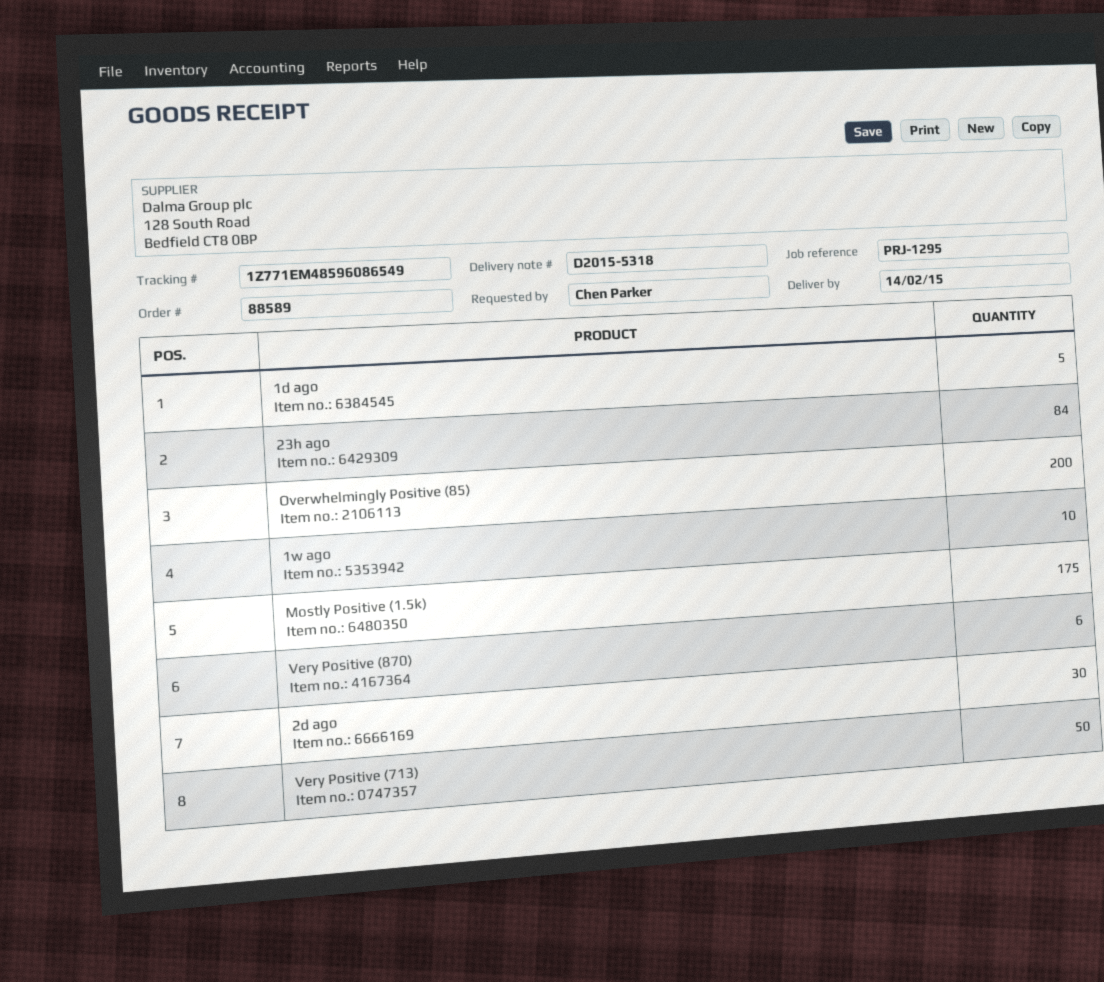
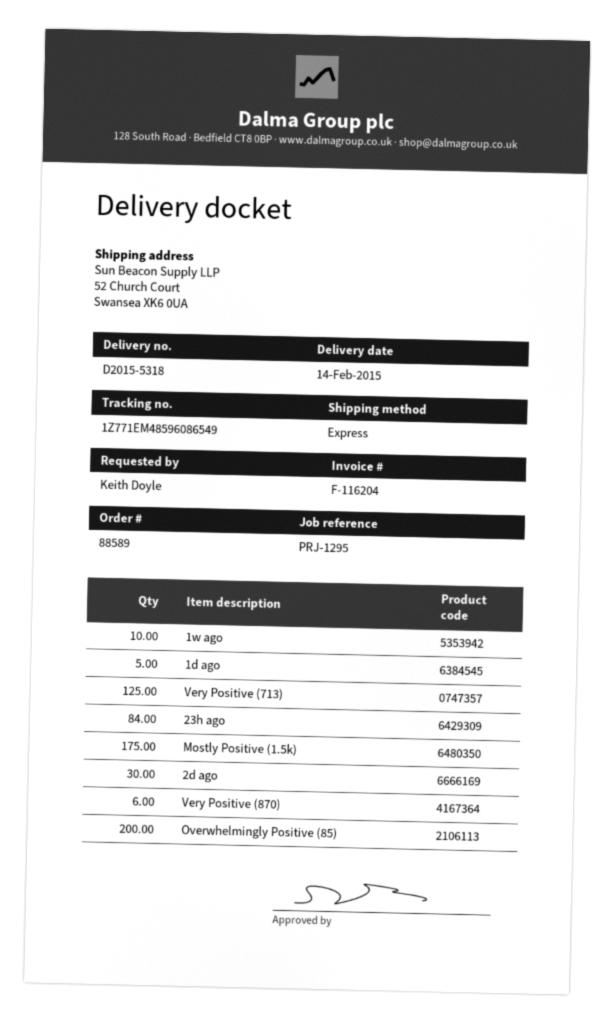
ordered by: Chen Parker -> Keith Doyle
Very Positive (713): 50 -> 125

